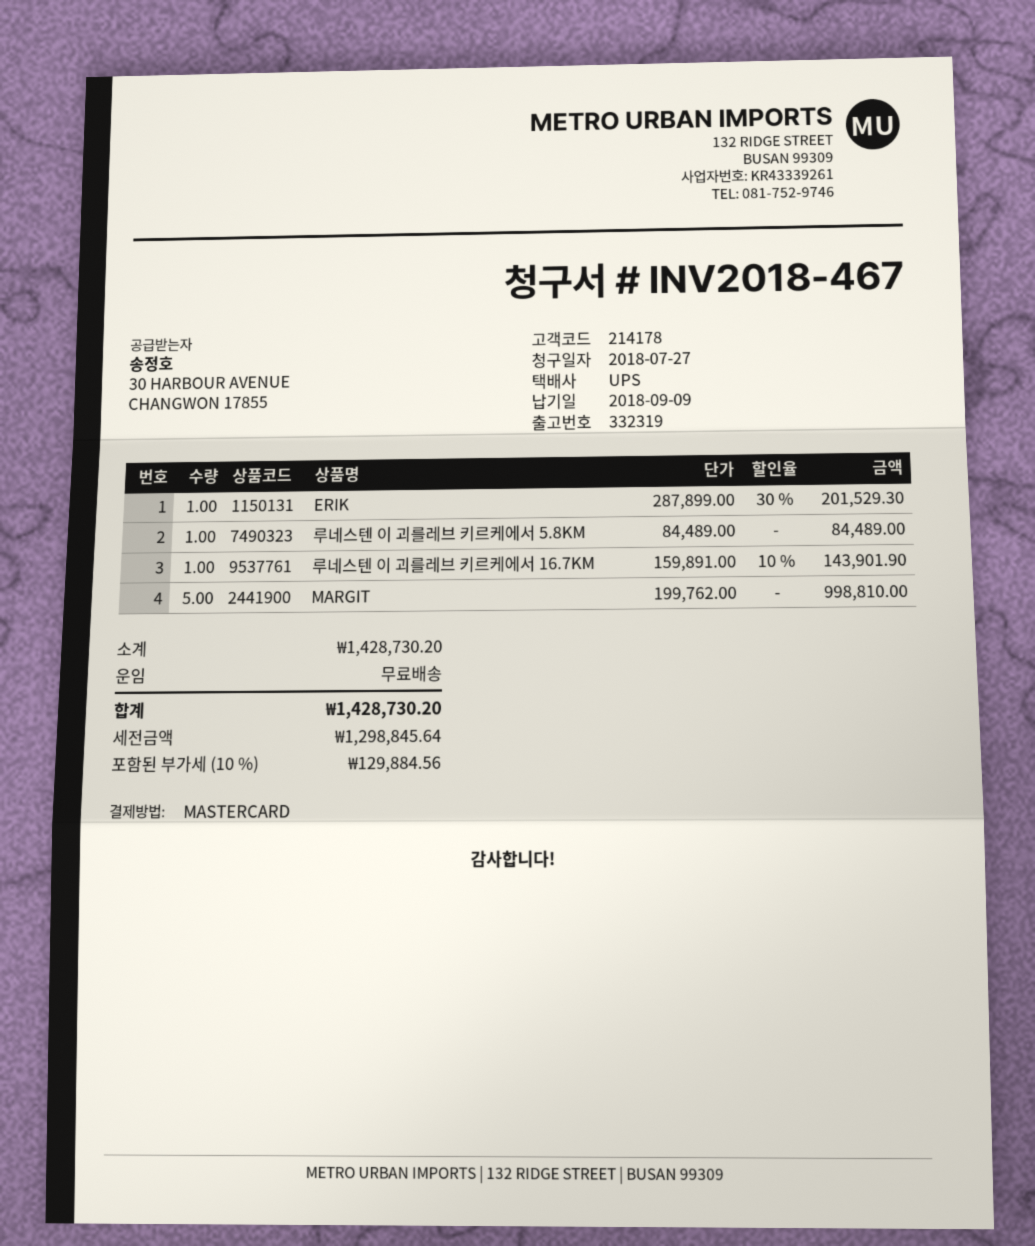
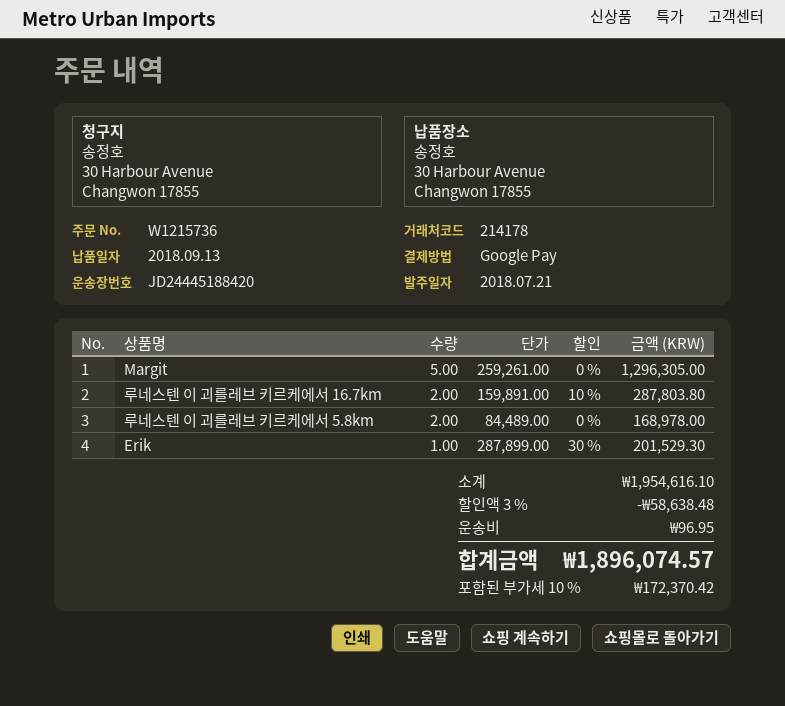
delivery date: 2018-09-09 -> 2018-09-13
payment method: Mastercard -> Google Pay
루네스텐 이 괴를레브 키르케에서 5.8KM: 1 x 84489.00 = 84489.00 -> 2 x 84489.00 = 168978.00
루네스텐 이 괴를레브 키르케에서 16.7KM: 1 x 159891.00 - 10% = 143901.90 -> 2 x 159891.00 - 10% = 287803.80
MARGIT: 5 x 199762.00 = 998810.00 -> 5 x 259261.00 = 1296305.00
subtotal: 1428730.20 -> 1954616.10
discount: none -> 3% = 58638.48
shipping: 0.00 -> 96.95
tax: 10% = 129884.56 -> 10% = 172370.42
total: 1428730.20 -> 1896074.57

